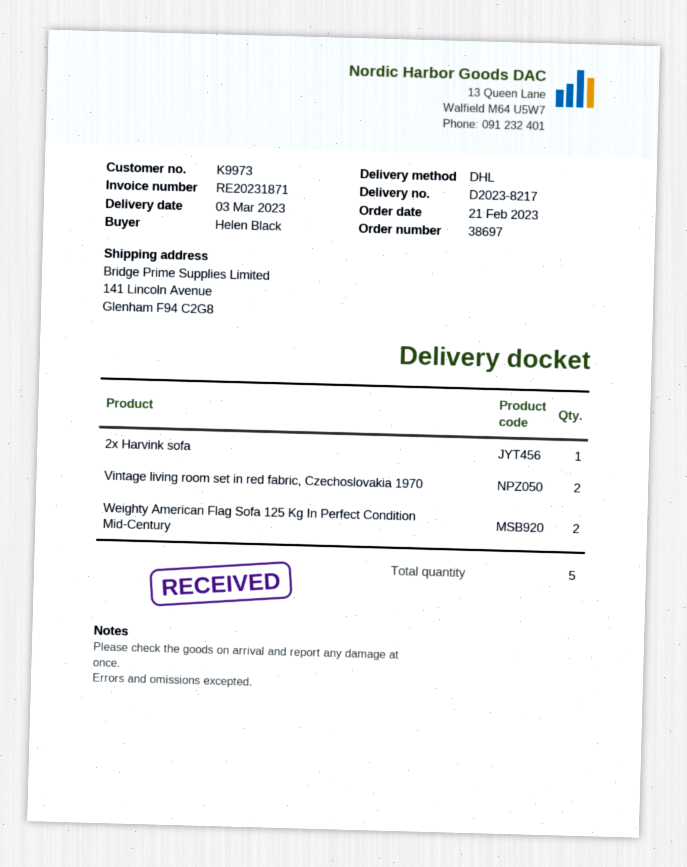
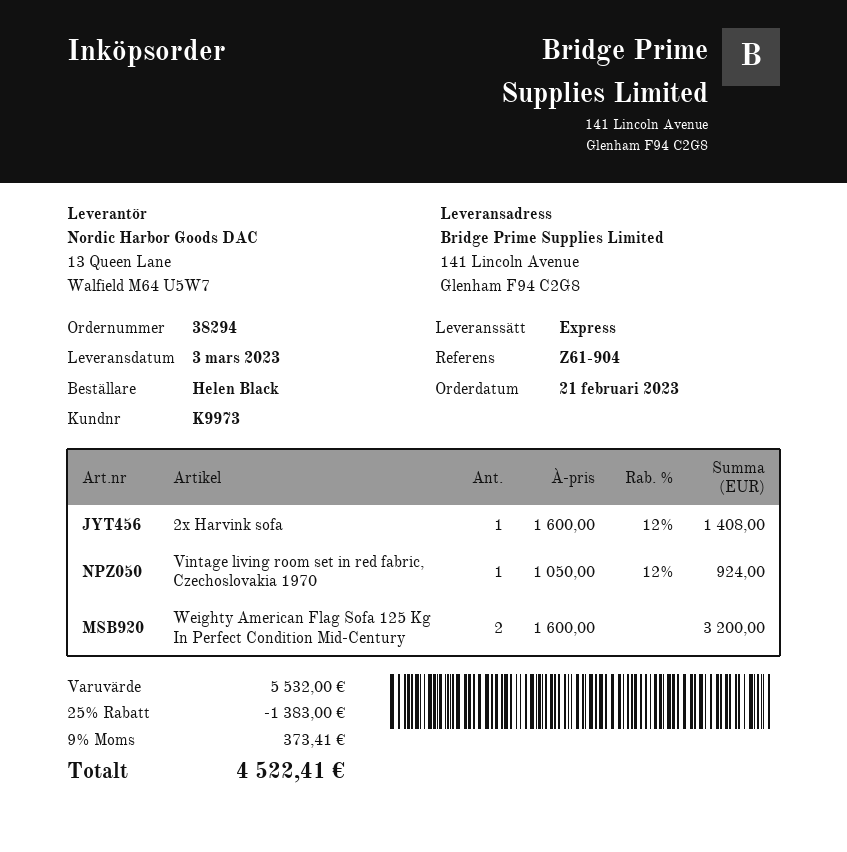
order number: 38697 -> 38294
shipping method: DHL -> express
Vintage living room set in red fabric, Czechoslovakia 1970: 2 -> 1

